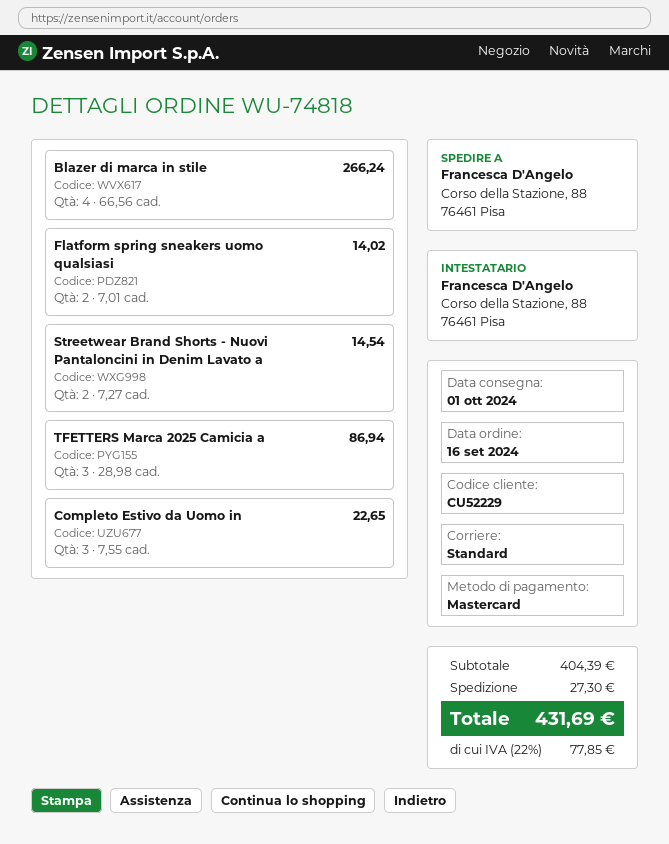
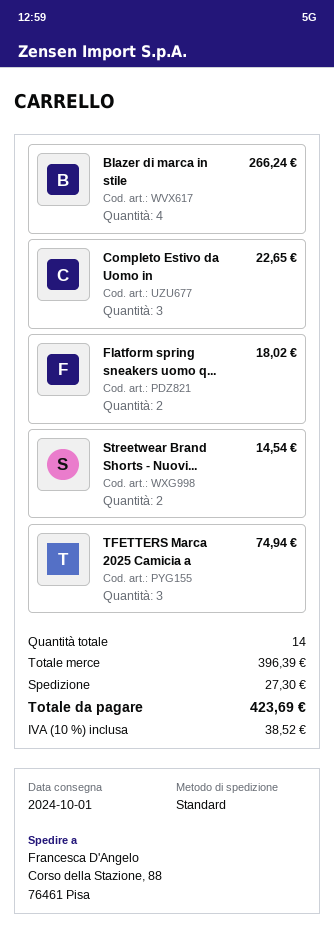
Flatform spring sneakers uomo qualsiasi: 2 for 14.02 -> 2 for 18.02
TFETTERS Marca 2025 Camicia a: 3 for 86.94 -> 3 for 74.94
subtotal: 404.39 -> 396.39
tax: 22% = 77.85 -> 10% = 38.52
total: 431.69 -> 423.69

